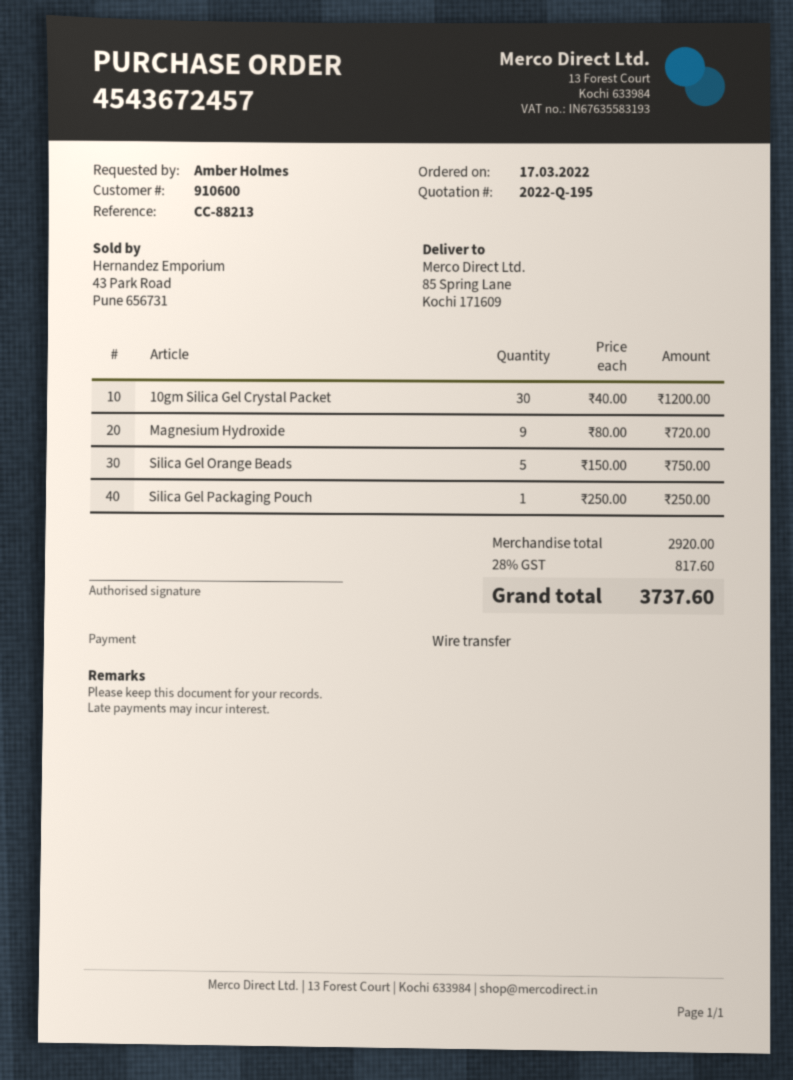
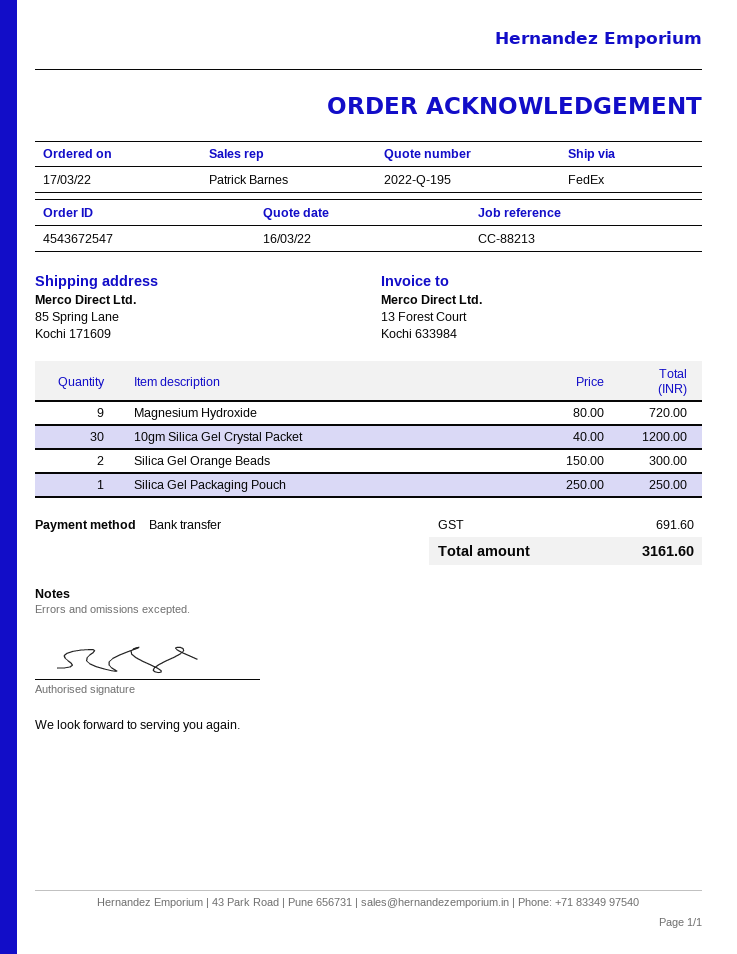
order number: 4543672457 -> 4543672547
Silica Gel Orange Beads: 5 x 150.00 = 750.00 -> 2 x 150.00 = 300.00
tax: 817.60 -> 691.60
total: 3737.60 -> 3161.60

